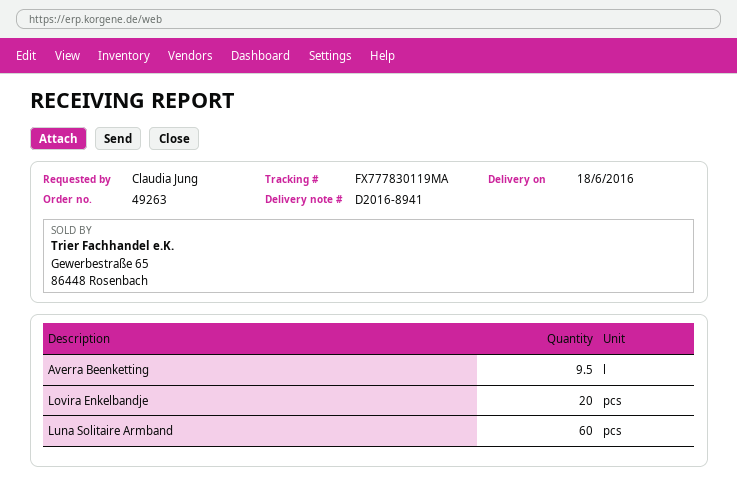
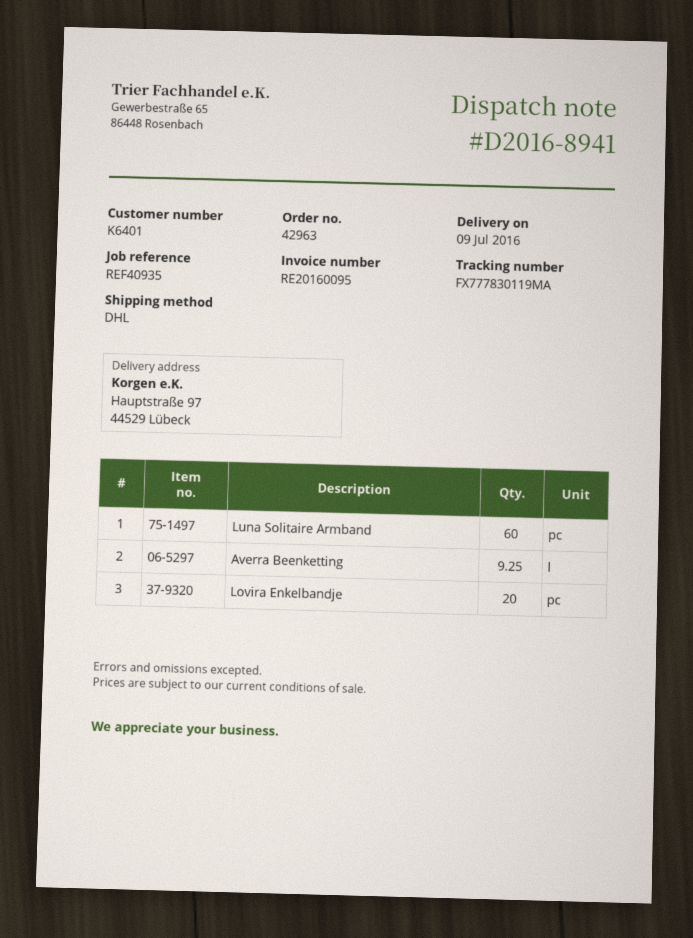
order number: 49263 -> 42963
delivery date: 2016-06-18 -> 2016-07-09
Averra Beenketting: 9.5 -> 9.25

